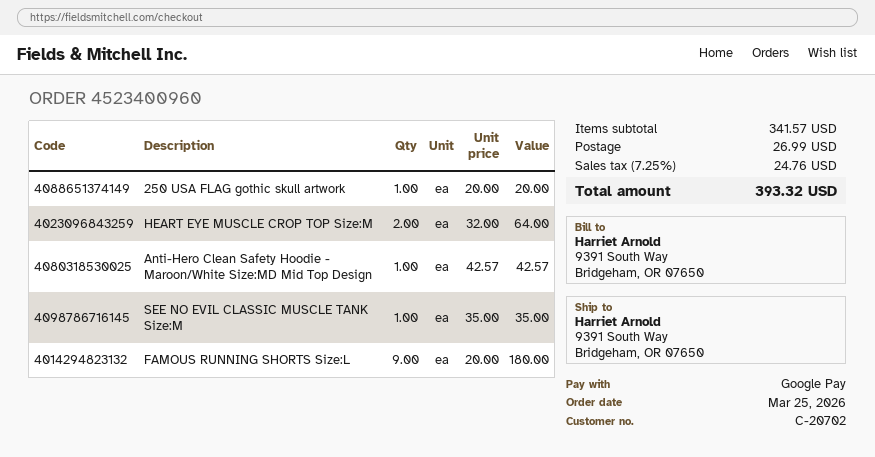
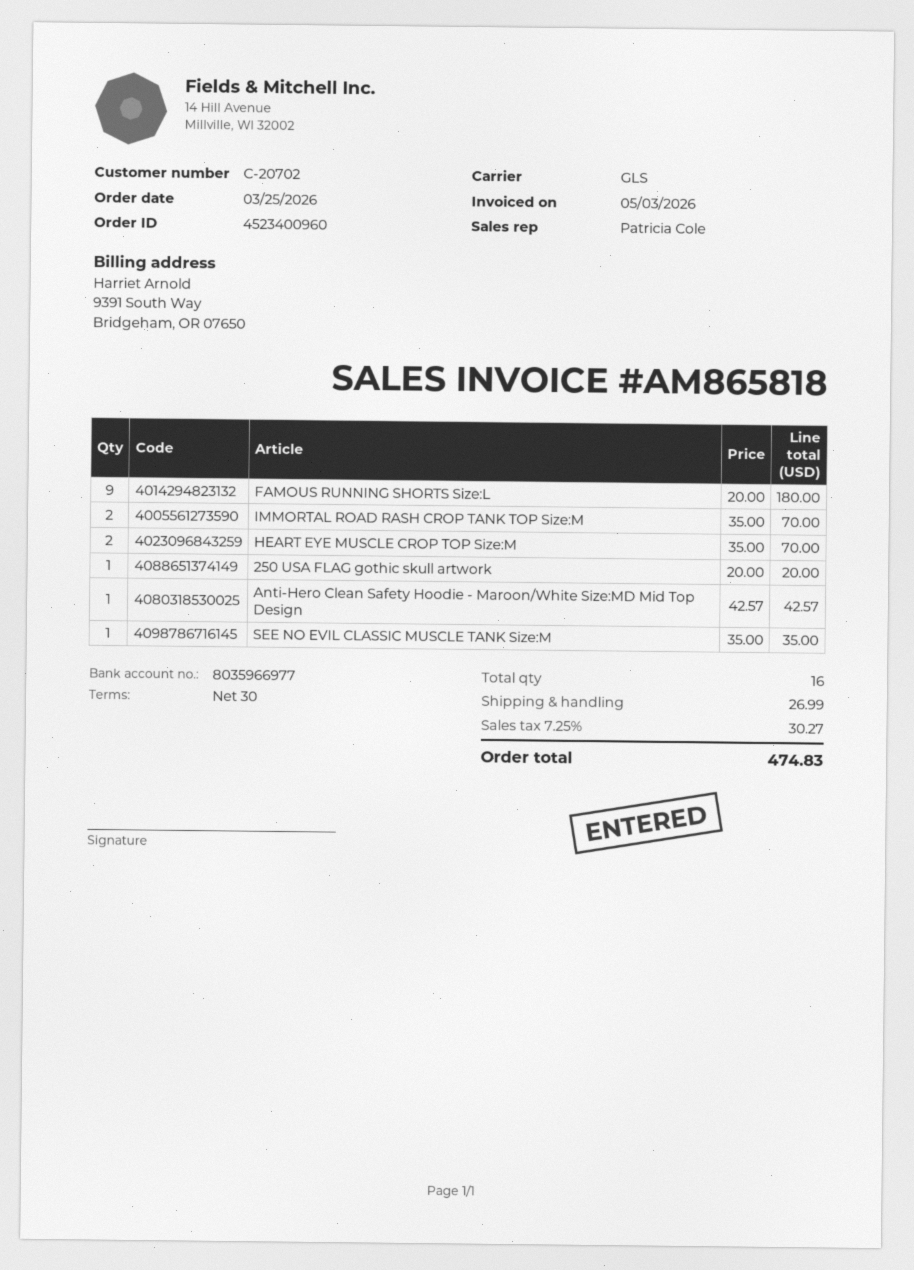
HEART EYE MUSCLE CROP TOP Size:M: 2 x 32.00 = 64.00 -> 2 x 35.00 = 70.00
IMMORTAL ROAD RASH CROP TANK TOP Size:M: none -> 2 x 35.00 = 70.00
tax: 7.25% = 24.76 -> 7.25% = 30.27
total: 393.32 -> 474.83

